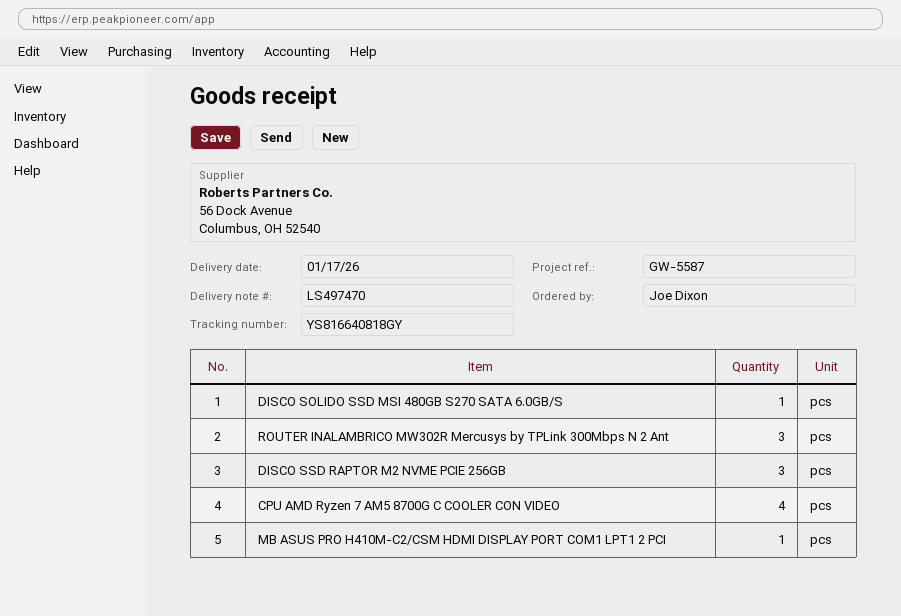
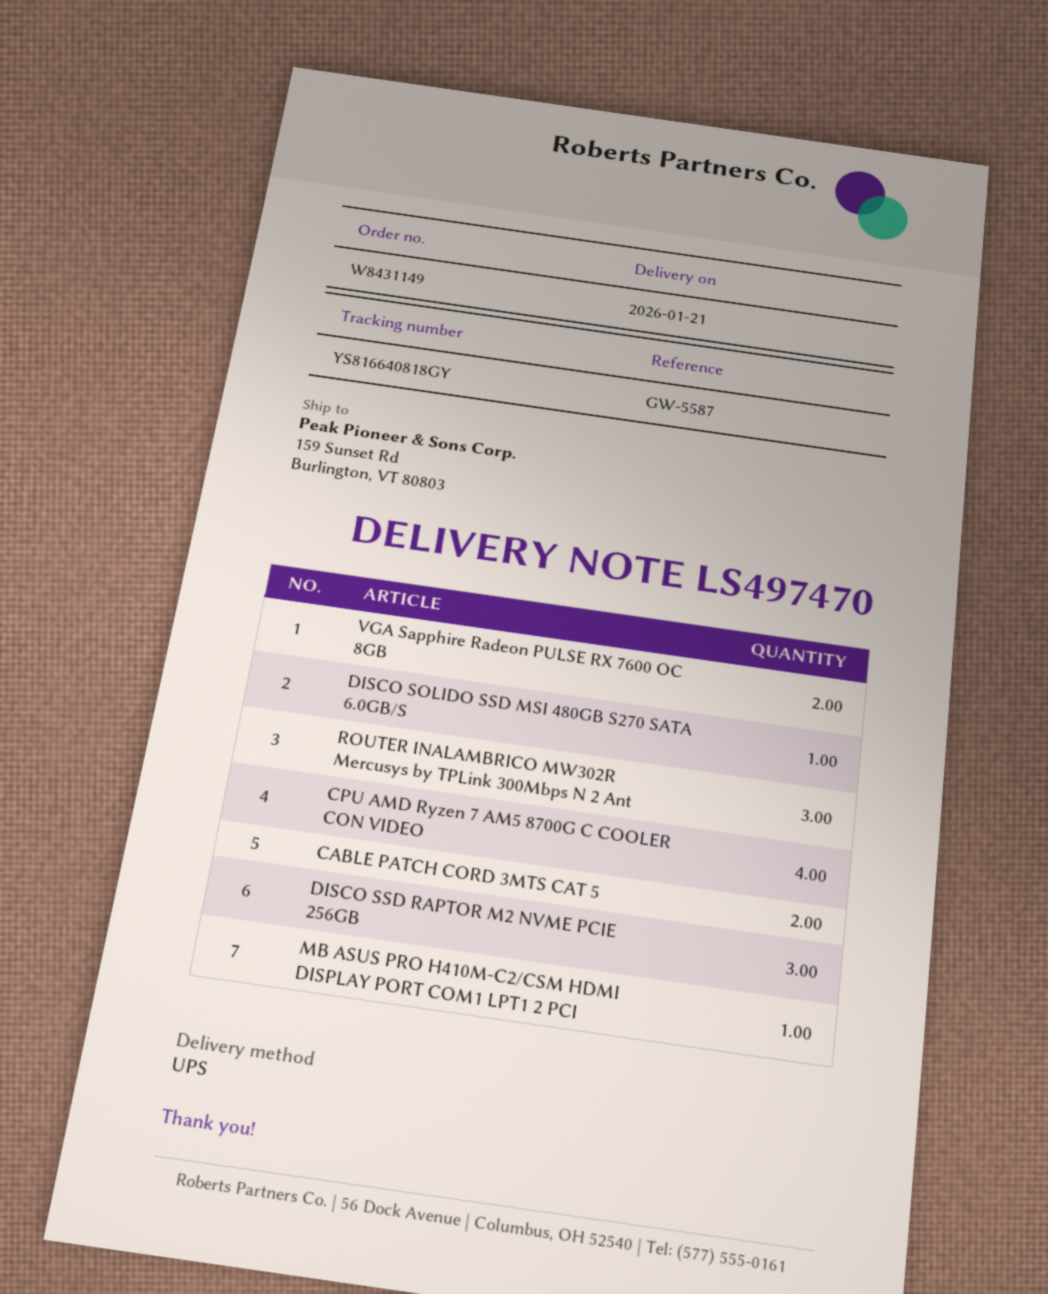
delivery date: 2026-01-17 -> 2026-01-21
VGA Sapphire Radeon PULSE RX 7600 OC 8GB: none -> 2
CABLE PATCH CORD 3MTS CAT 5: none -> 2

